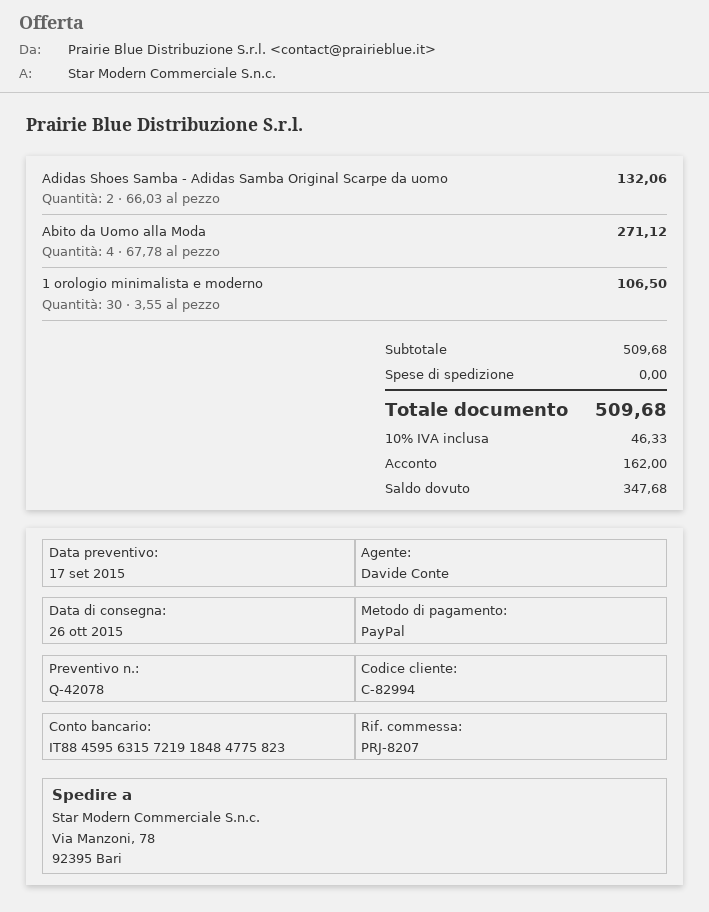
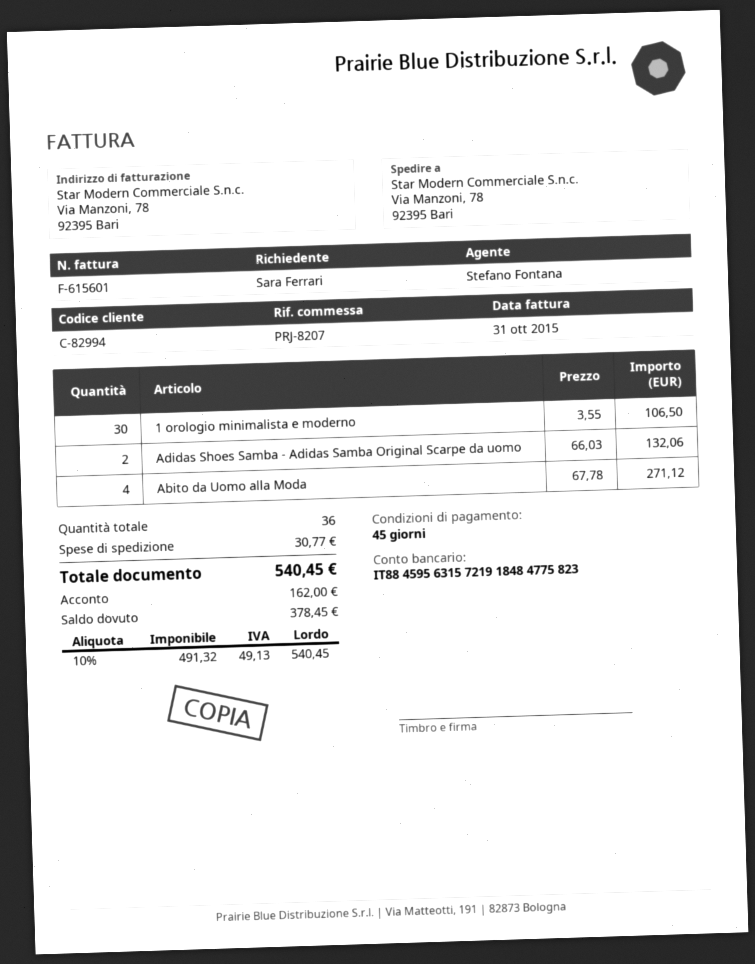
sales rep: Davide Conte -> Stefano Fontana
shipping: 0.00 -> 30.77
tax: 10% = 46.33 -> 10% = 49.13
total: 509.68 -> 540.45
balance: 347.68 -> 378.45

